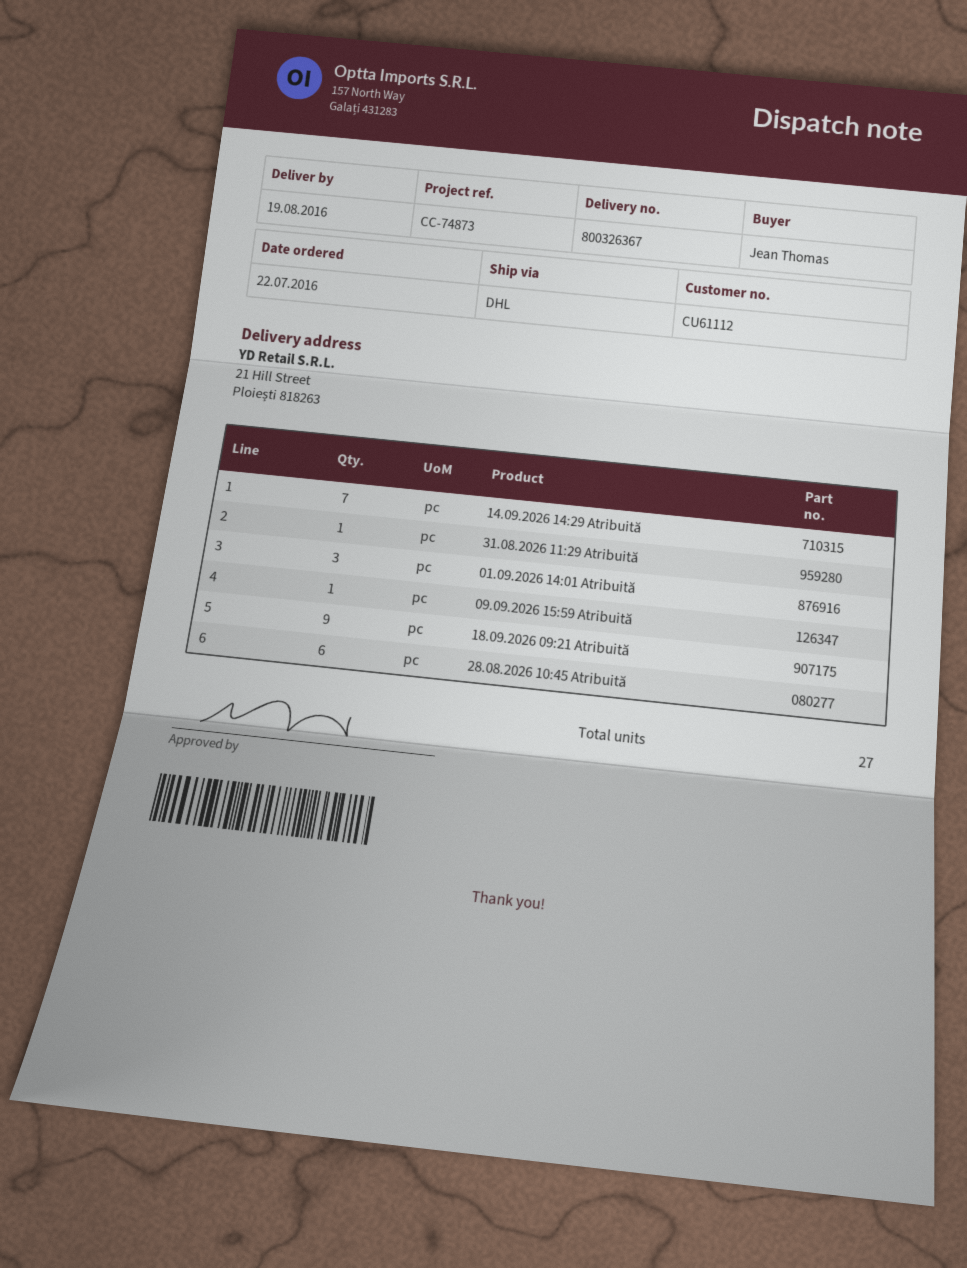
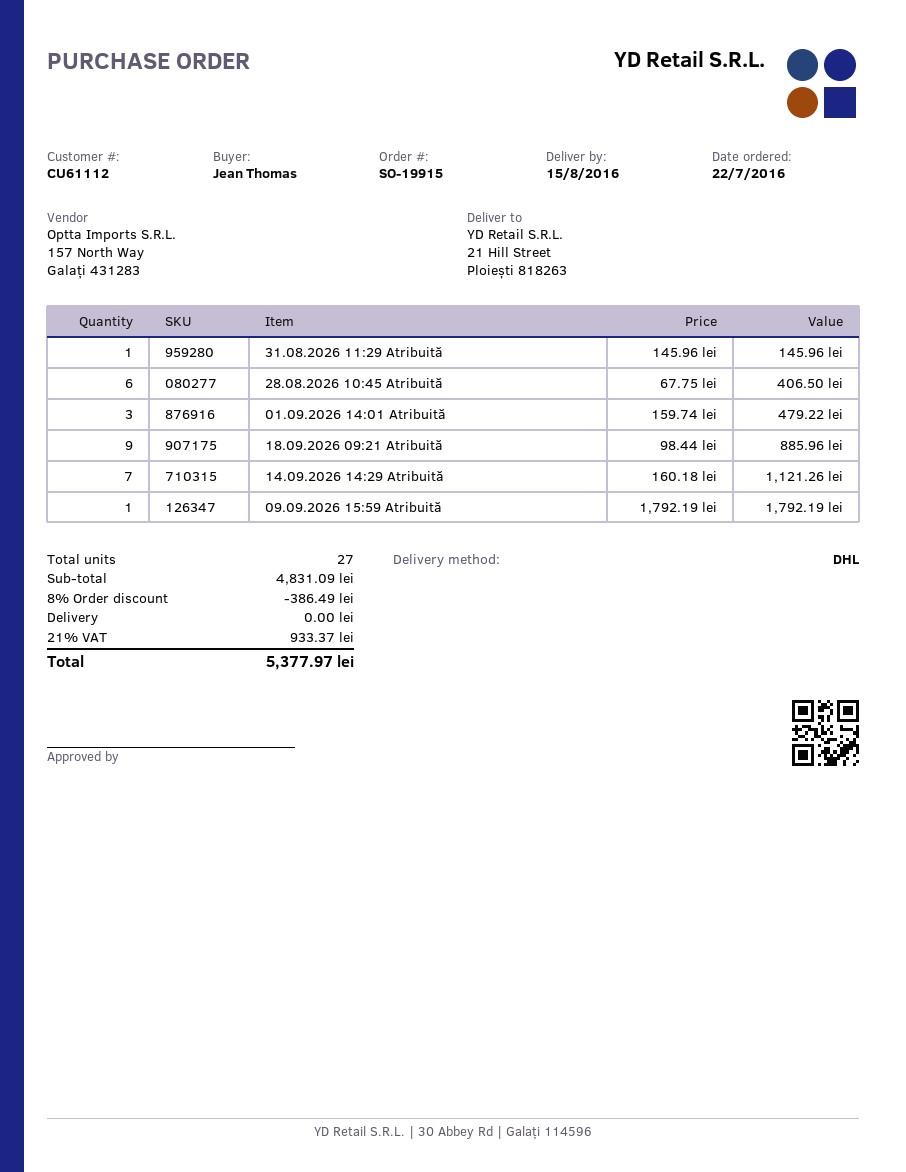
delivery date: 2016-08-19 -> 2016-08-15

